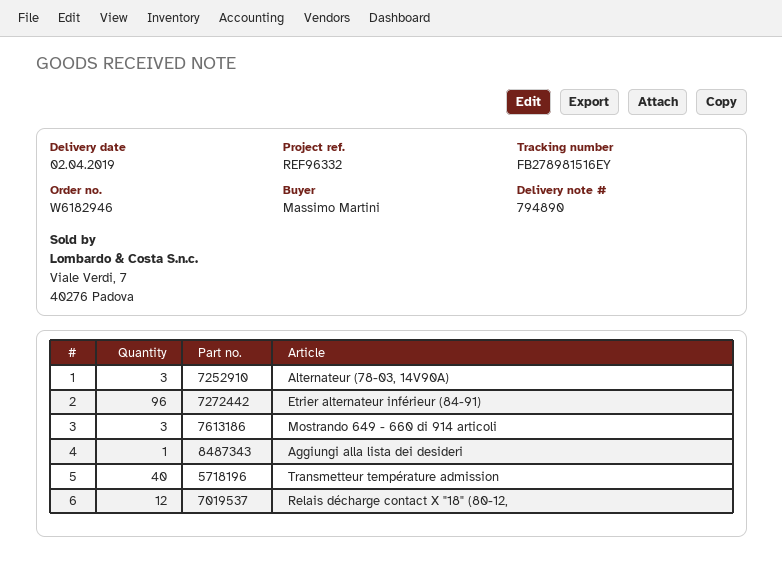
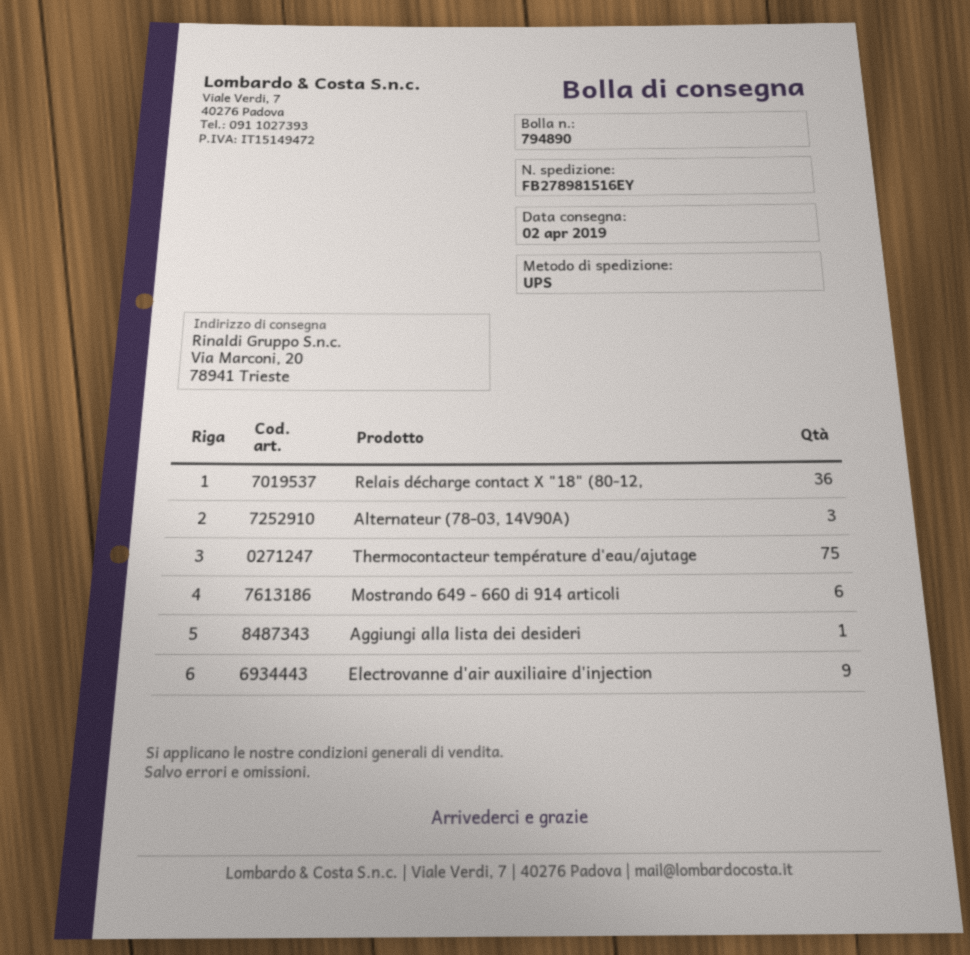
Etrier alternateur inférieur (84-91): 96 -> none
Mostrando 649 - 660 di 914 articoli: 3 -> 6
Transmetteur température admission: 40 -> none
Relais décharge contact X "18" (80-12,: 12 -> 36
Thermocontacteur température d'eau/ajutage: none -> 75
Electrovanne d'air auxiliaire d'injection: none -> 9

